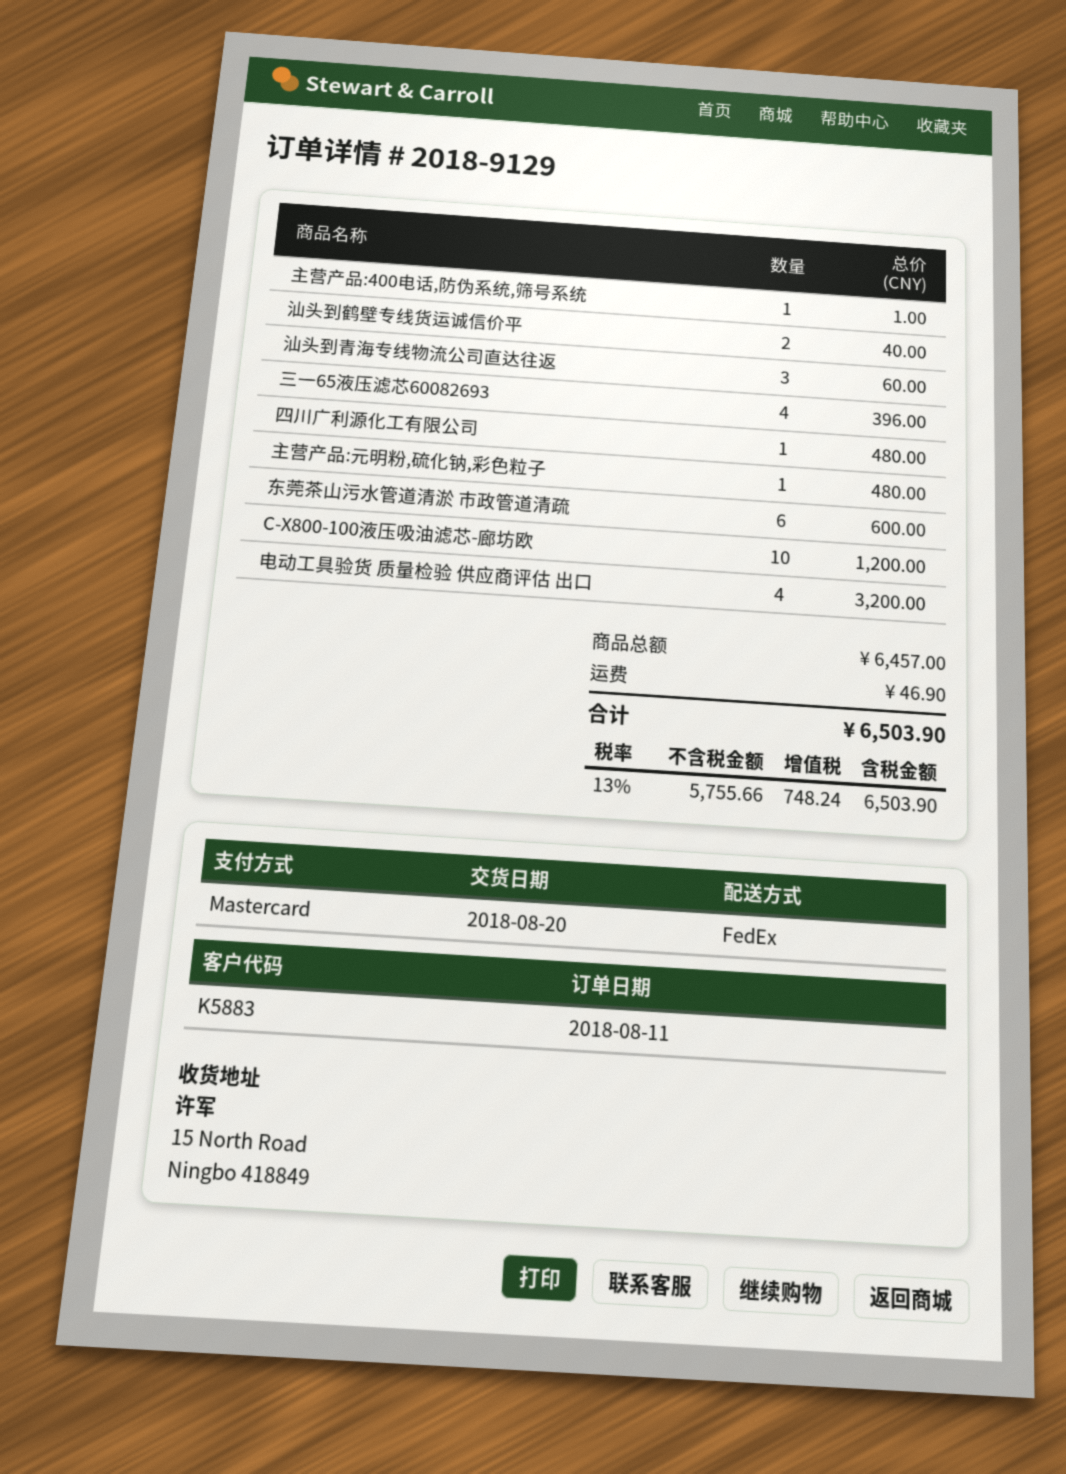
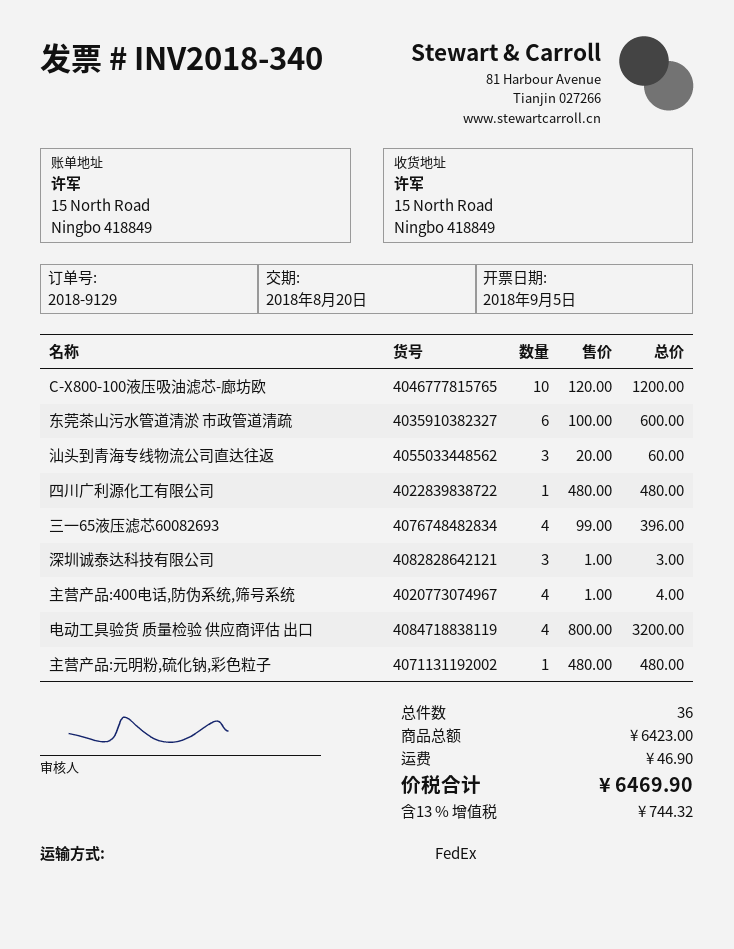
主营产品:400电话,防伪系统,筛号系统: 1 for 1.00 -> 4 for 4.00
汕头到鹤壁专线货运诚信价平: 2 for 40.00 -> none
深圳诚泰达科技有限公司: none -> 3 for 3.00
subtotal: 6457.00 -> 6423.00
tax: 13% = 748.24 -> 13% = 744.32
total: 6503.90 -> 6469.90

